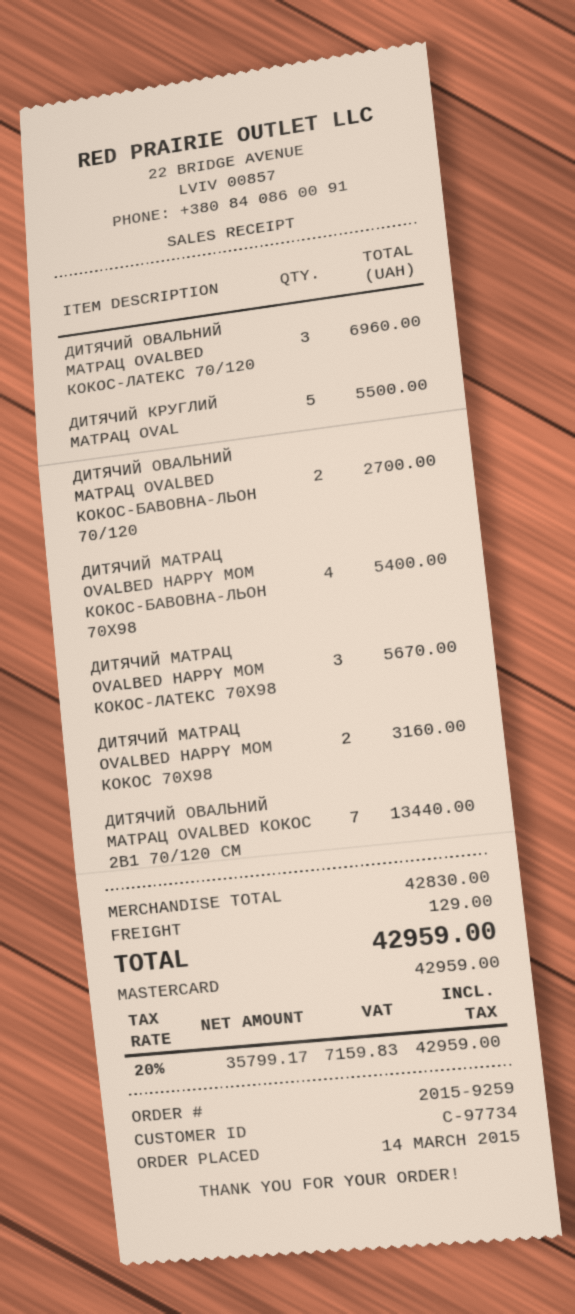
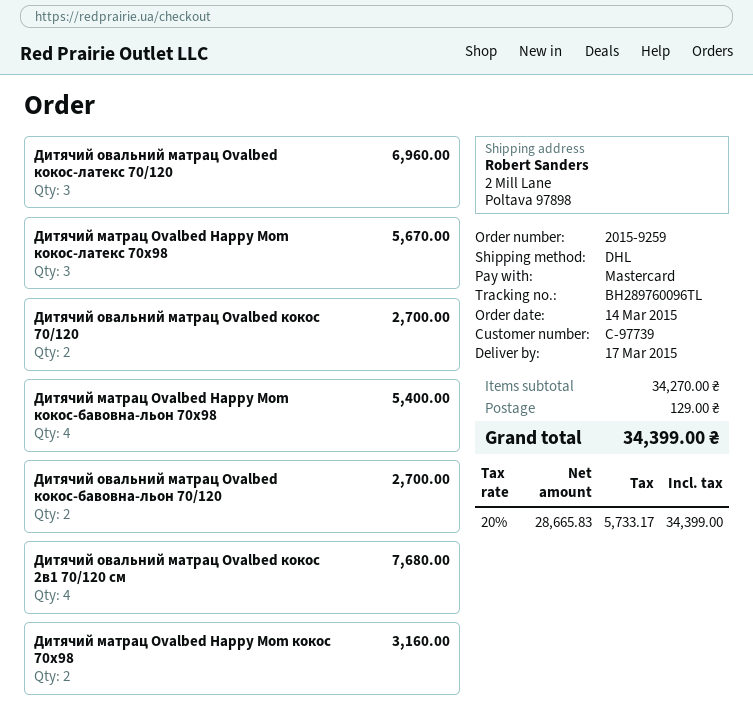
customer number: C-97734 -> C-97739
ДИТЯЧИЙ КРУГЛИЙ МАТРАЦ OVAL: 5 for 5500.00 -> none
ДИТЯЧИЙ ОВАЛЬНИЙ МАТРАЦ OVALBED КОКОС 2В1 70/120 СМ: 7 for 13440.00 -> 4 for 7680.00
Дитячий овальний матрац Ovalbed кокос 70/120: none -> 2 for 2700.00
subtotal: 42830.00 -> 34270.00
net: 35799.17 -> 28665.83
tax: 20% = 7159.83 -> 20% = 5733.17
total: 42959.00 -> 34399.00

